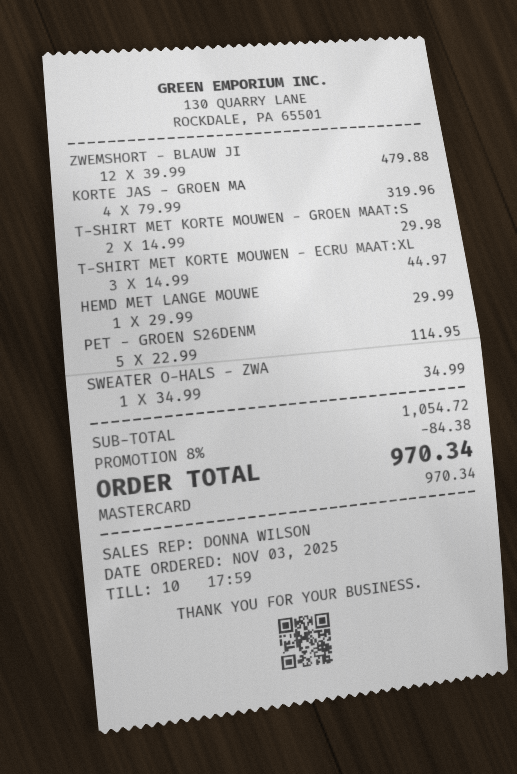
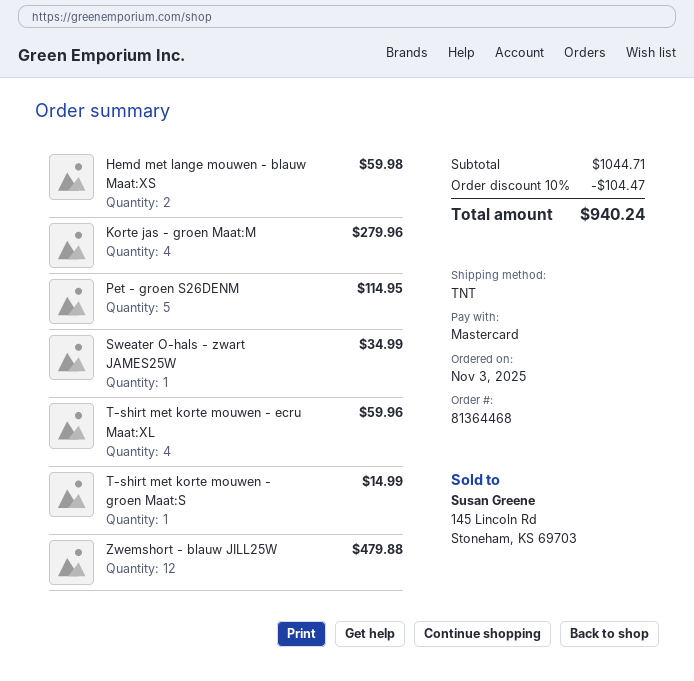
KORTE JAS - GROEN MA: 4 for 319.96 -> 4 for 279.96
T-SHIRT MET KORTE MOUWEN - GROEN MAAT:S: 2 for 29.98 -> 1 for 14.99
T-SHIRT MET KORTE MOUWEN - ECRU MAAT:XL: 3 for 44.97 -> 4 for 59.96
HEMD MET LANGE MOUWE: 1 for 29.99 -> 2 for 59.98
subtotal: 1054.72 -> 1044.71
discount: 8% = 84.38 -> 10% = 104.47
total: 970.34 -> 940.24

